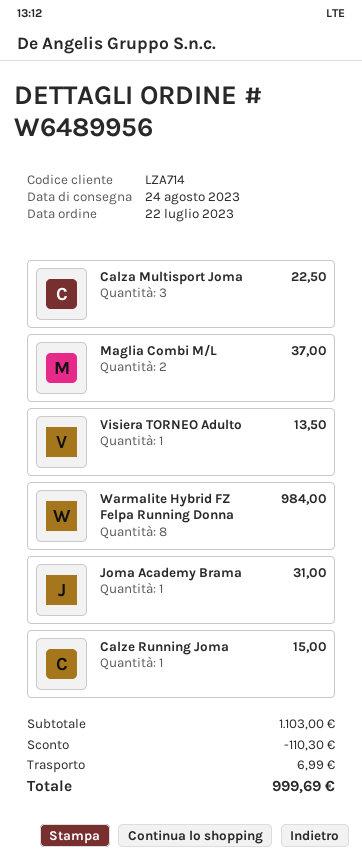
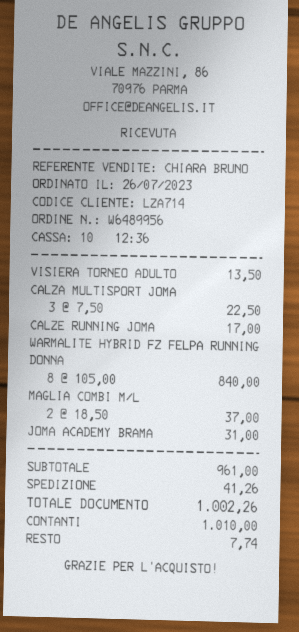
order date: 2023-07-22 -> 2023-07-26
Warmalite Hybrid FZ Felpa Running Donna: 8 for 984.00 -> 8 for 840.00
Calze Running Joma: 1 for 15.00 -> 1 for 17.00
subtotal: 1103.00 -> 961.00
discount: 110.30 -> none
shipping: 6.99 -> 41.26
total: 999.69 -> 1002.26

